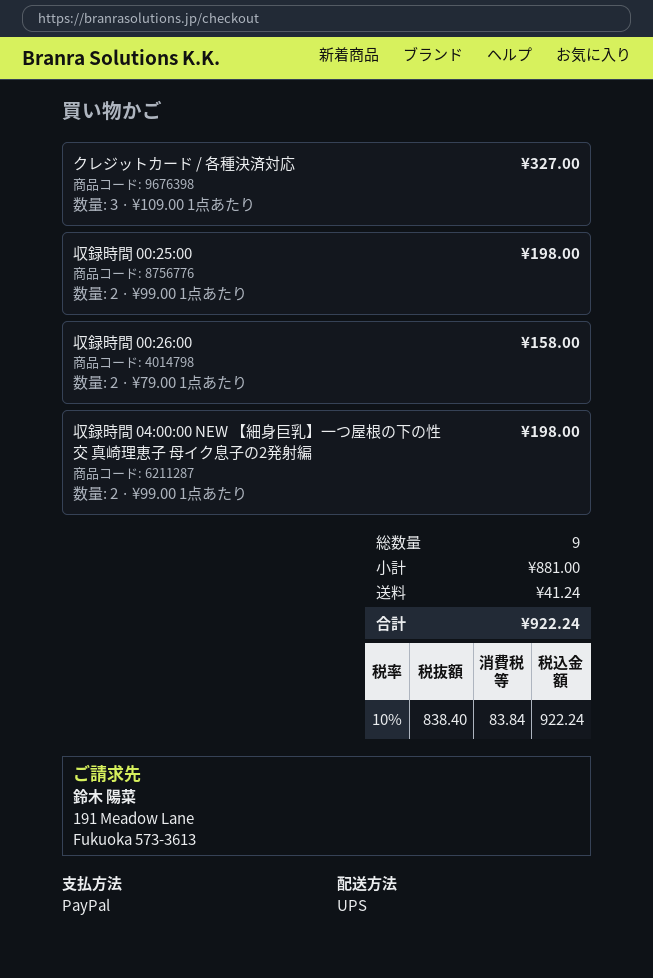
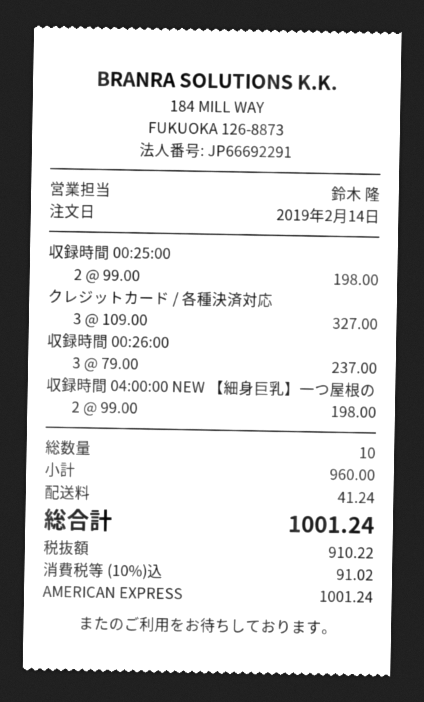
payment method: PayPal -> American Express
収録時間 00:26:00: 2 x 79.00 = 158.00 -> 3 x 79.00 = 237.00
total quantity: 9 -> 10
subtotal: 881.00 -> 960.00
net: 838.40 -> 910.22
tax: 10% = 83.84 -> 10% = 91.02
total: 922.24 -> 1001.24

